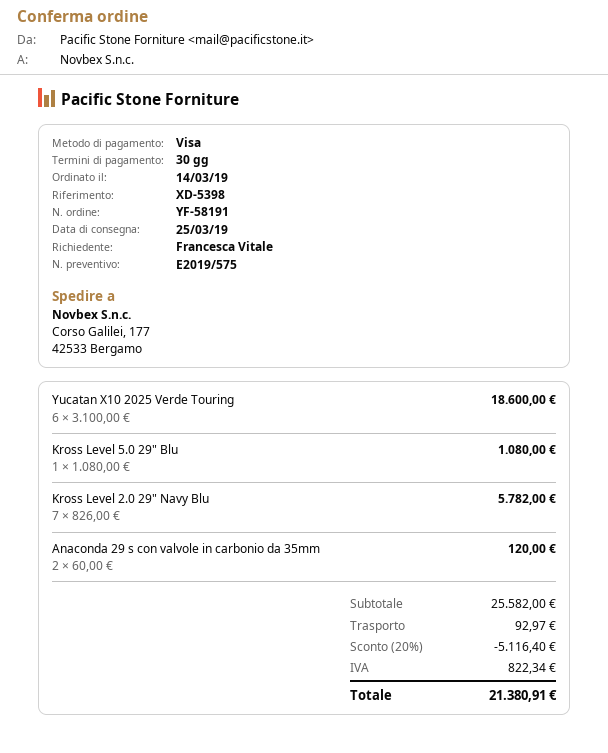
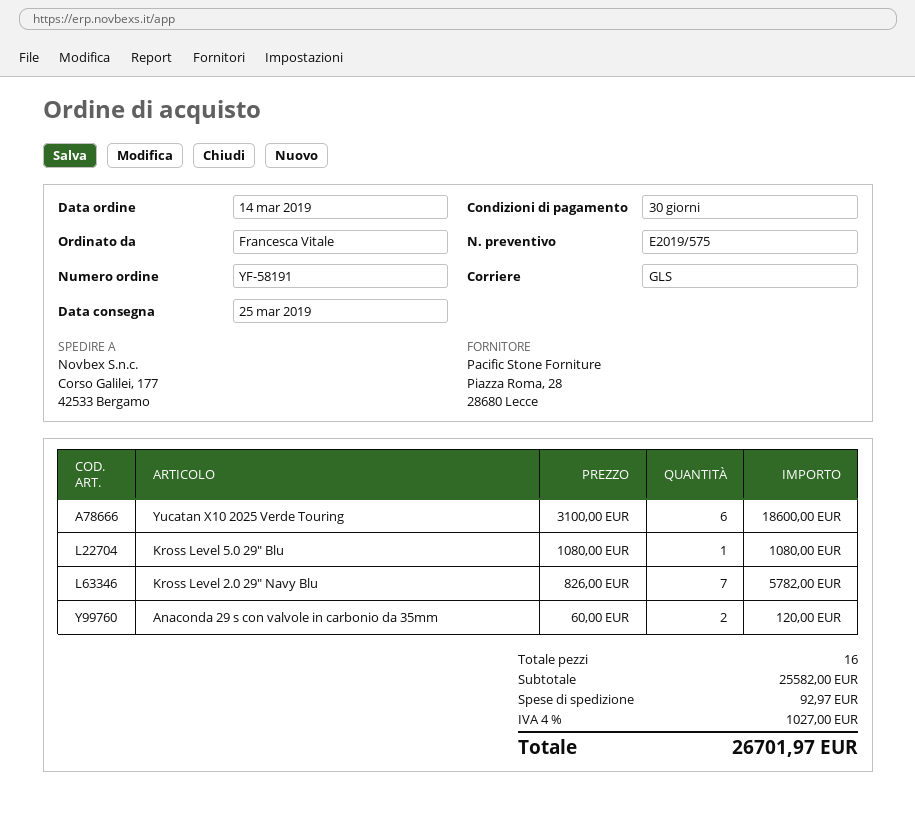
discount: 20% = 5116.40 -> none
tax: 822.34 -> 1027.00
total: 21380.91 -> 26701.97

